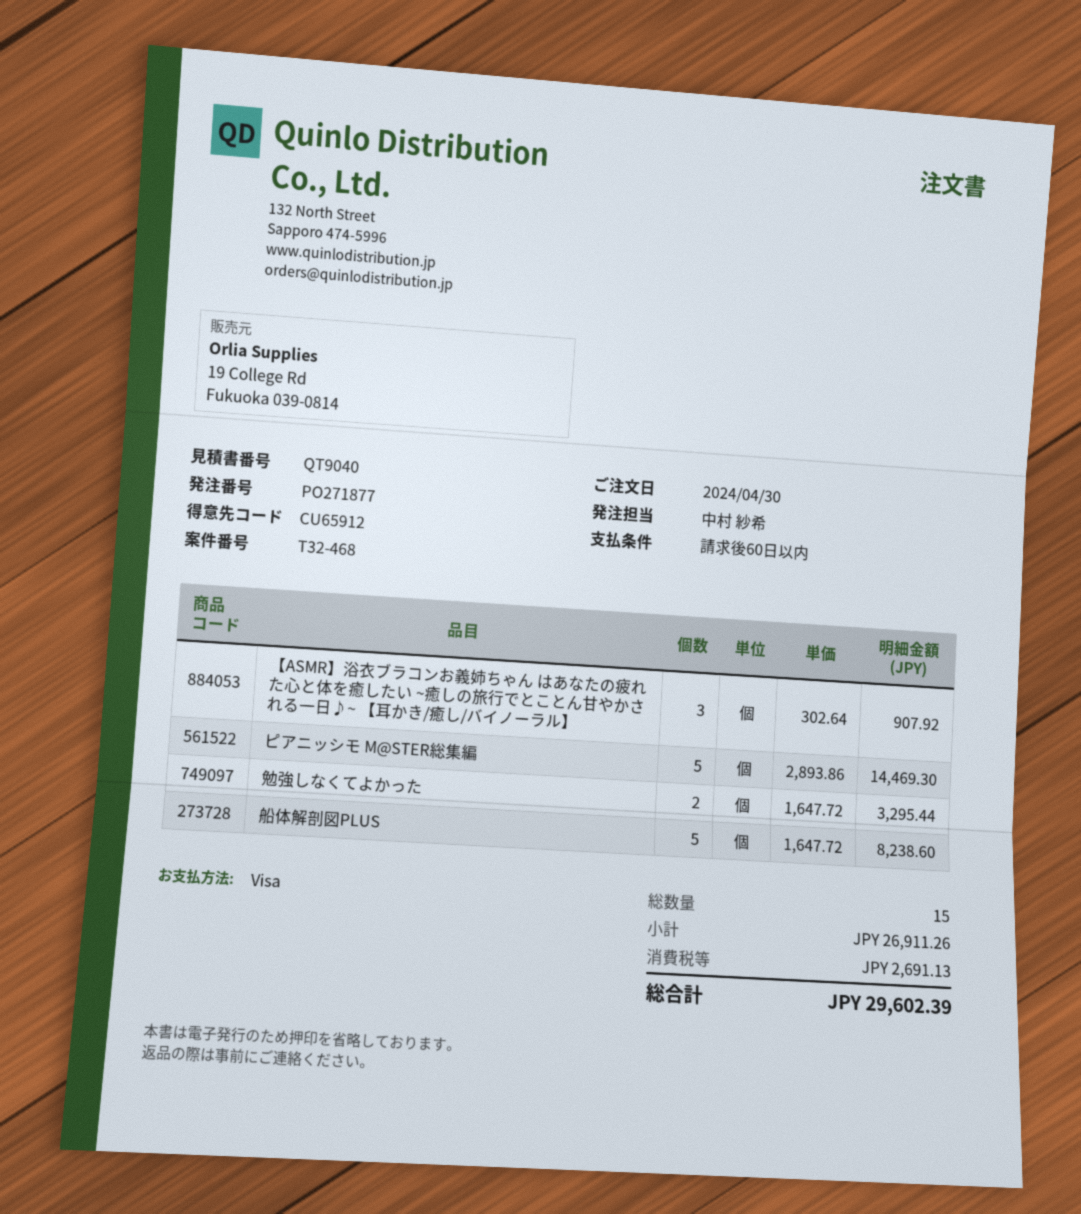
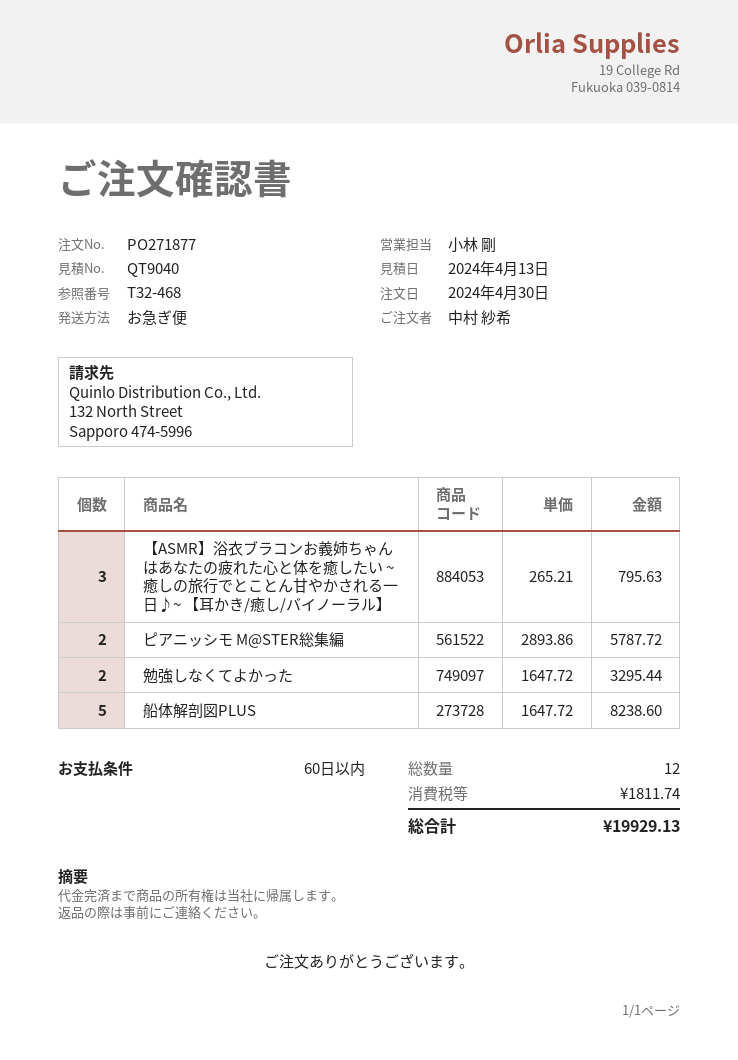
【ASMR】浴衣ブラコンお義姉ちゃん はあなたの疲れた心と体を癒したい ~癒しの旅行でとことん甘やかされる一日♪~ 【耳かき/癒し/バイノーラル】: 3 x 302.64 = 907.92 -> 3 x 265.21 = 795.63
ピアニッシモ M@STER総集編: 5 x 2893.86 = 14469.30 -> 2 x 2893.86 = 5787.72
total quantity: 15 -> 12
tax: 2691.13 -> 1811.74
total: 29602.39 -> 19929.13

